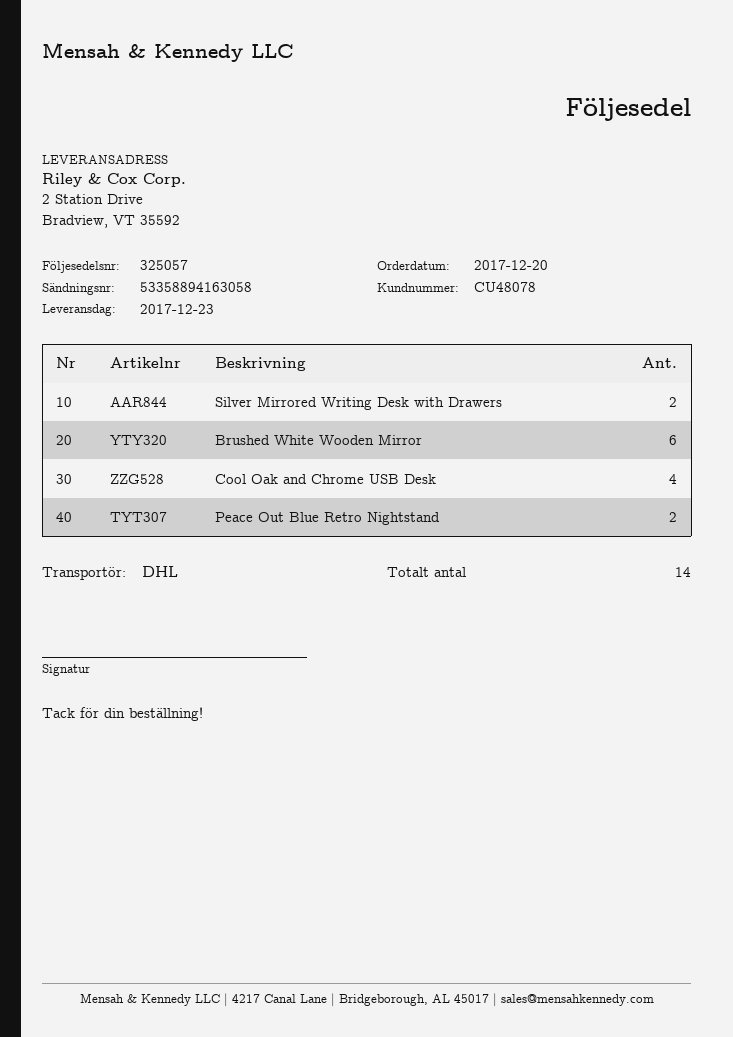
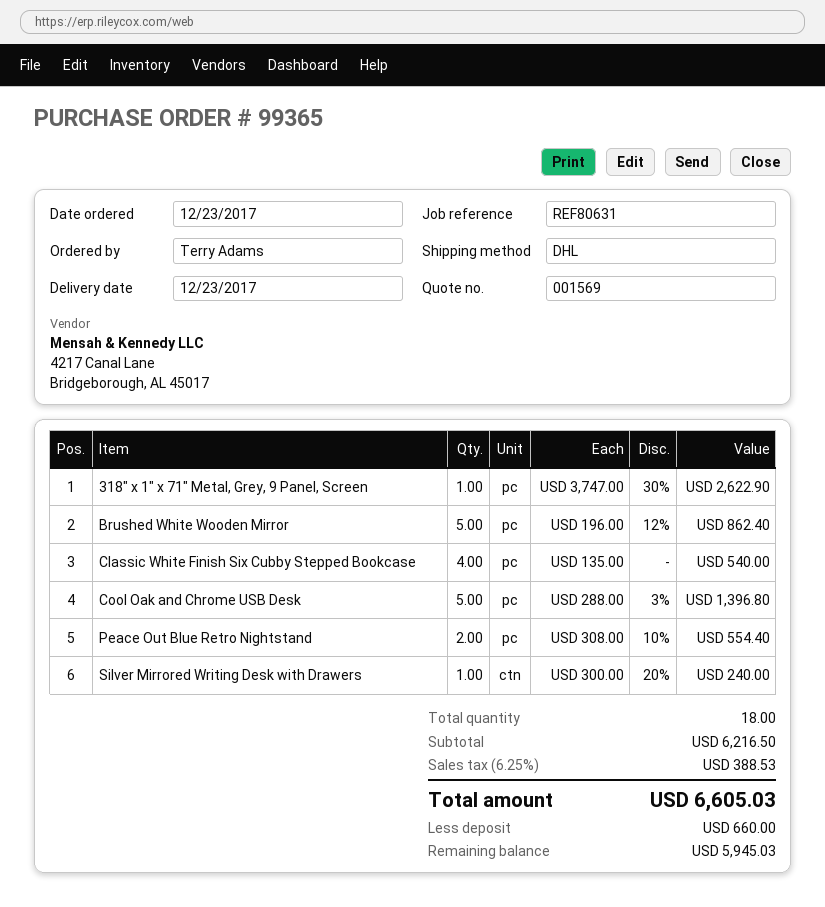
order date: 2017-12-20 -> 2017-12-23
Silver Mirrored Writing Desk with Drawers: 2 -> 1
Brushed White Wooden Mirror: 6 -> 5
Cool Oak and Chrome USB Desk: 4 -> 5
318" x 1" x 71" Metal, Grey, 9 Panel, Screen: none -> 1
Classic White Finish Six Cubby Stepped Bookcase: none -> 4
total quantity: 14 -> 18

